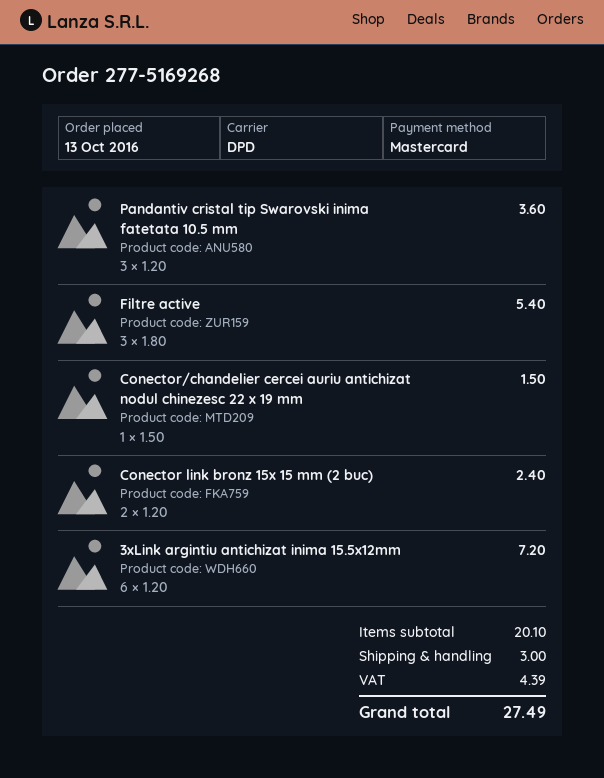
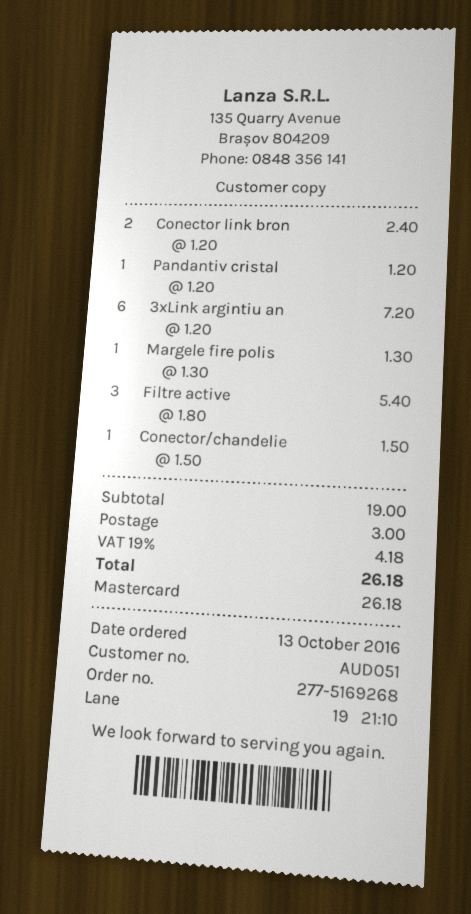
Pandantiv cristal tip Swarovski inima fatetata 10.5 mm: 3 x 1.20 = 3.60 -> 1 x 1.20 = 1.20
Margele fire polis: none -> 1 x 1.30 = 1.30
subtotal: 20.10 -> 19.00
tax: 4.39 -> 4.18
total: 27.49 -> 26.18

